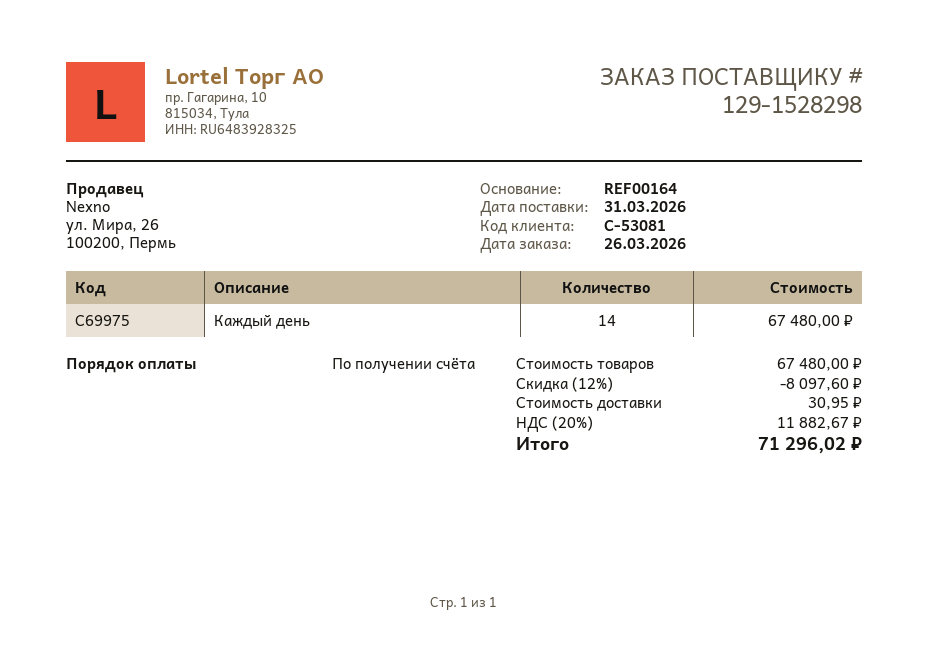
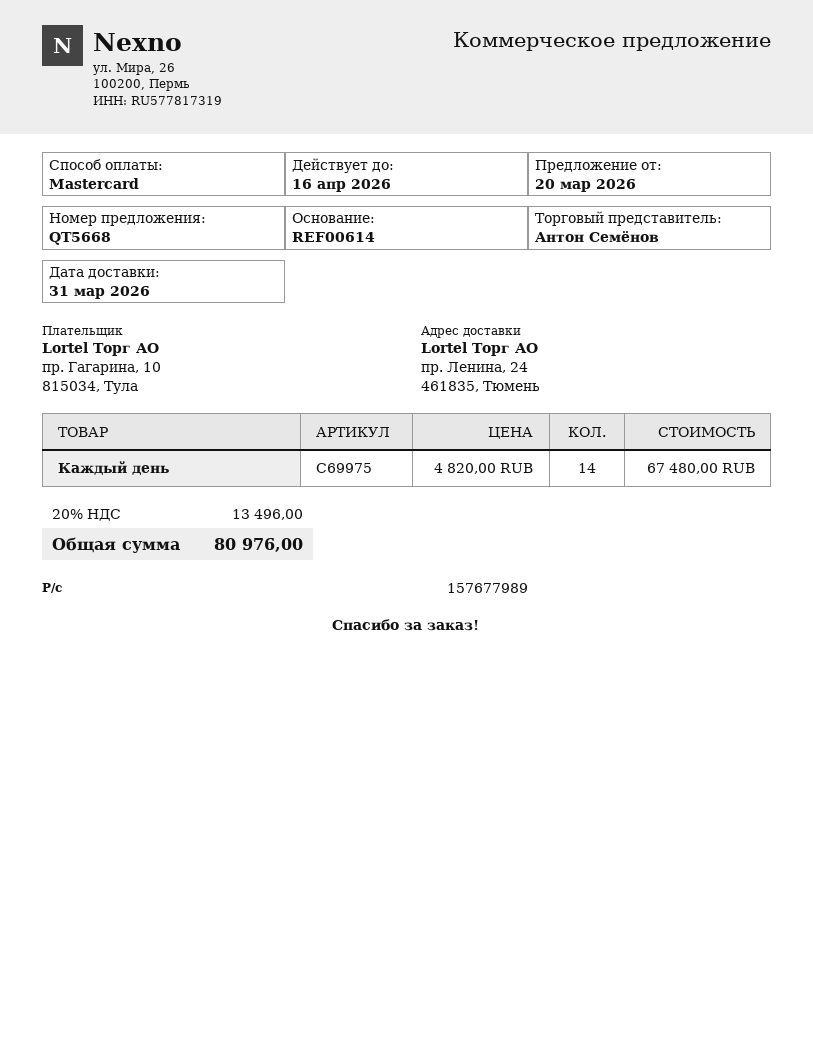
reference: REF00164 -> REF00614
discount: 12% = 8097.60 -> none
shipping: 30.95 -> none
tax: 20% = 11882.67 -> 20% = 13496.00
total: 71296.02 -> 80976.00

